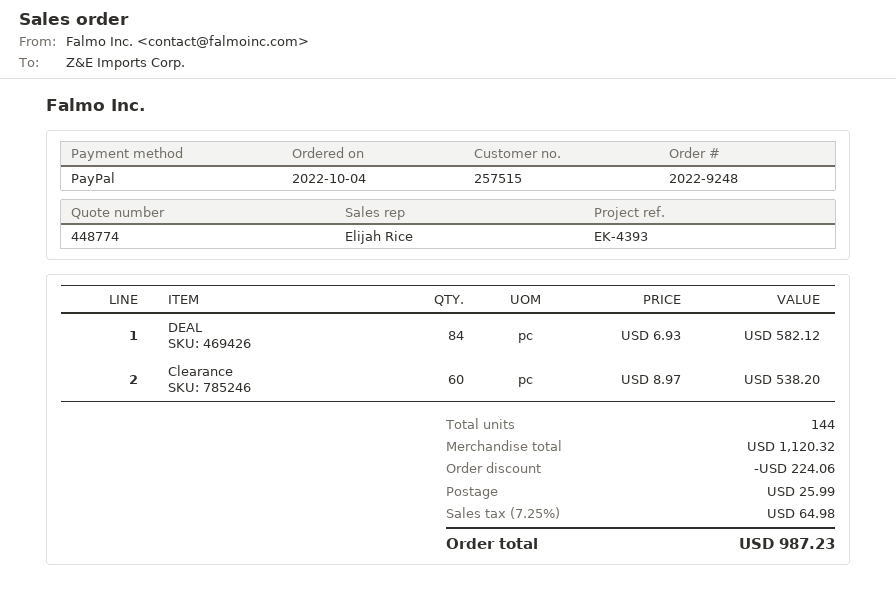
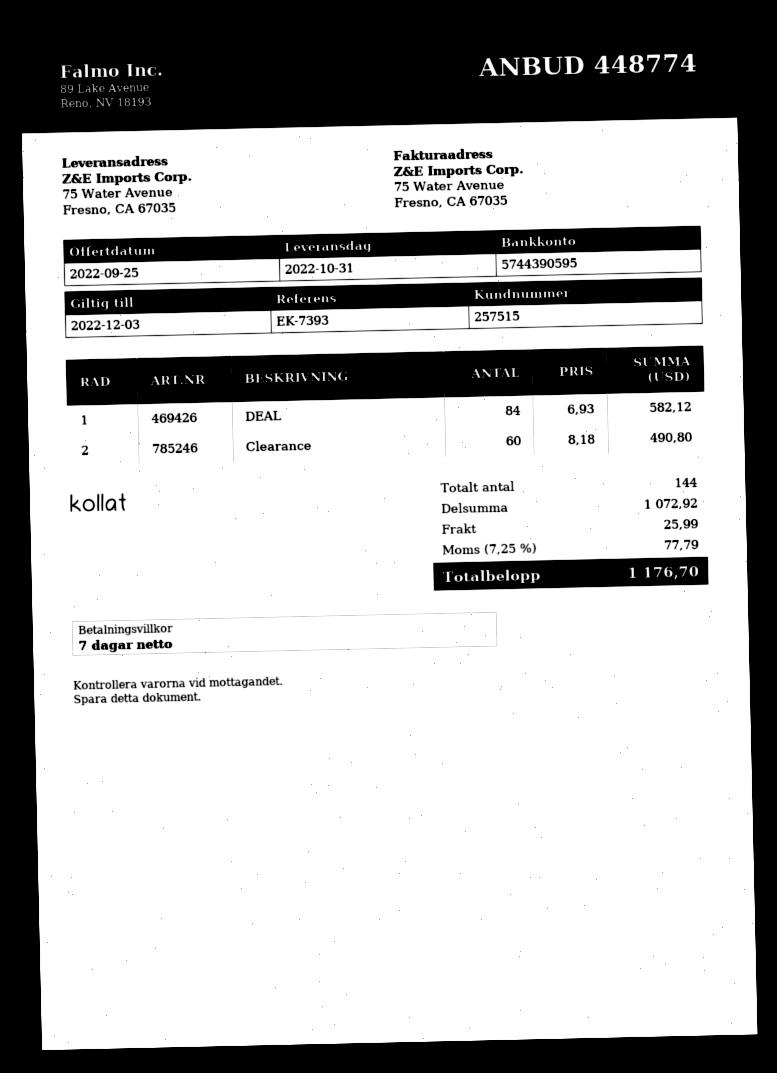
reference: EK-4393 -> EK-7393
Clearance: 60 x 8.97 = 538.20 -> 60 x 8.18 = 490.80
subtotal: 1120.32 -> 1072.92
discount: 224.06 -> none
tax: 7.25% = 64.98 -> 7.25% = 77.79
total: 987.23 -> 1176.70

